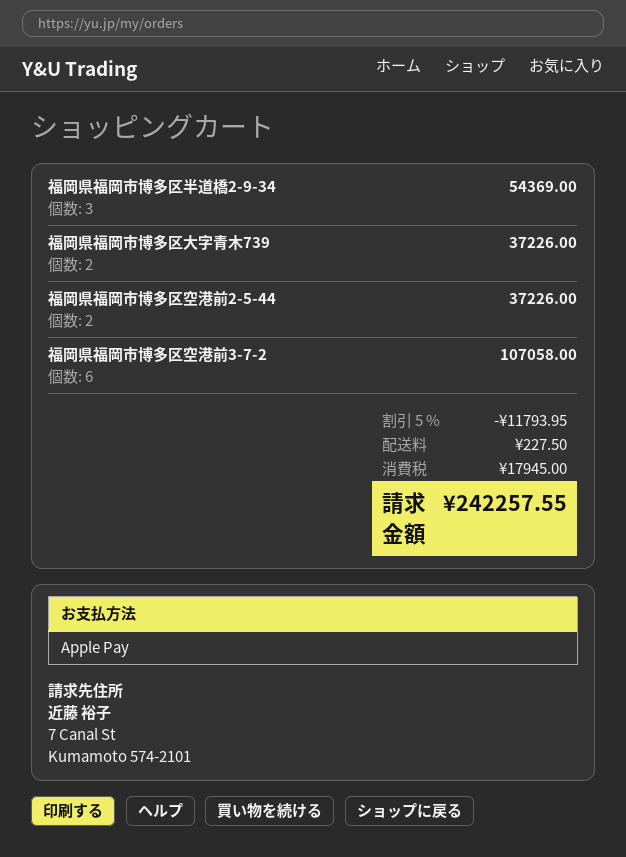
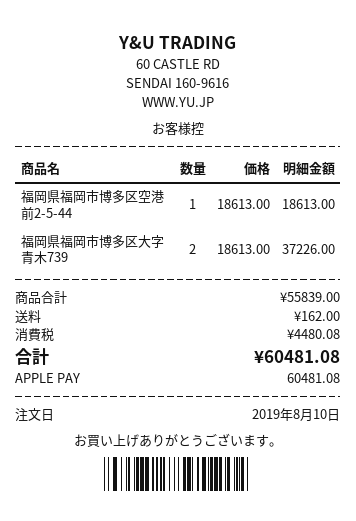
福岡県福岡市博多区半道橋2-9-34: 3 for 54369.00 -> none
福岡県福岡市博多区空港前2-5-44: 2 for 37226.00 -> 1 for 18613.00
福岡県福岡市博多区空港前3-7-2: 6 for 107058.00 -> none
discount: 5% = 11793.95 -> none
shipping: 227.50 -> 162.00
tax: 17945.00 -> 4480.08
total: 242257.55 -> 60481.08

